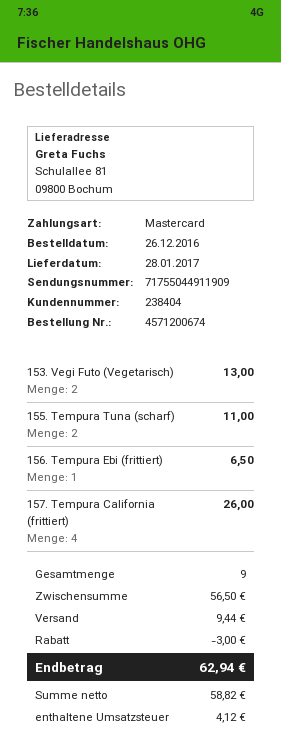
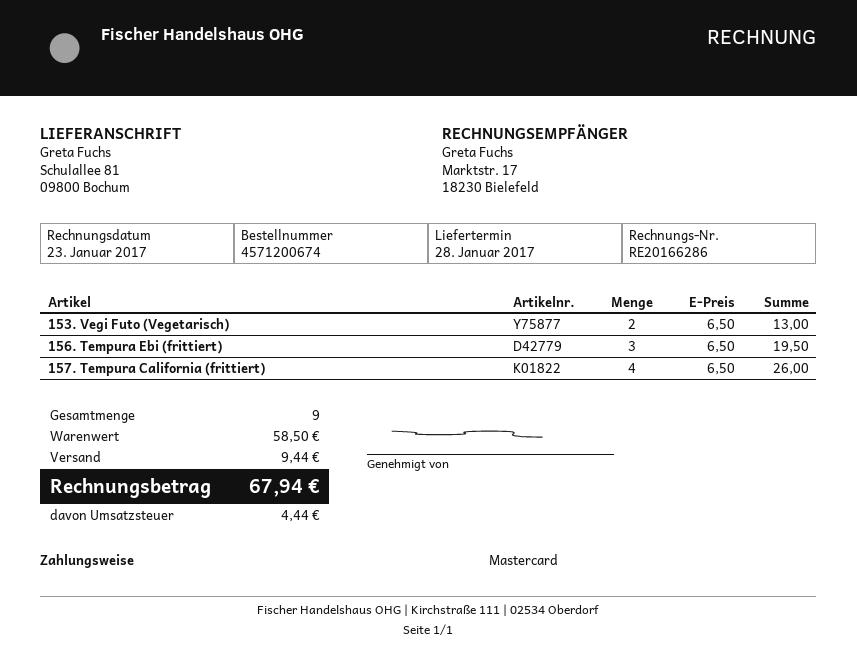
155. Tempura Tuna (scharf): 2 for 11.00 -> none
156. Tempura Ebi (frittiert): 1 for 6.50 -> 3 for 19.50
subtotal: 56.50 -> 58.50
discount: 3.00 -> none
tax: 4.12 -> 4.44
total: 62.94 -> 67.94

